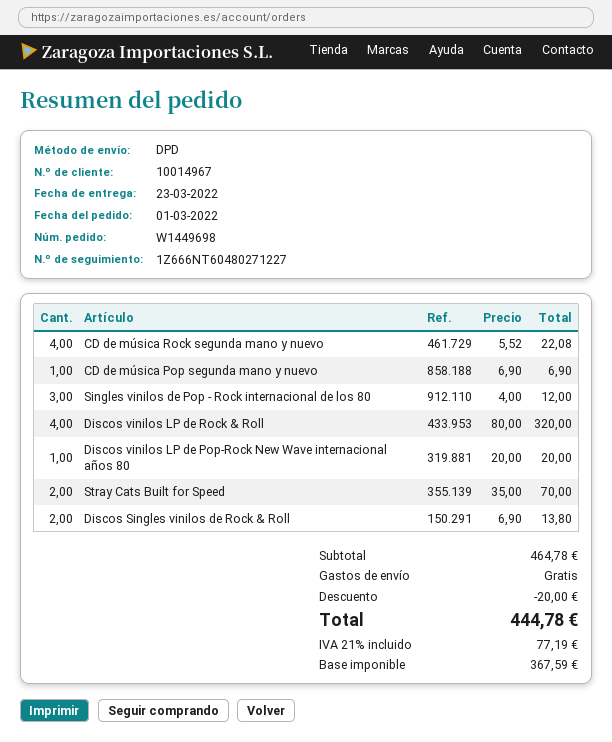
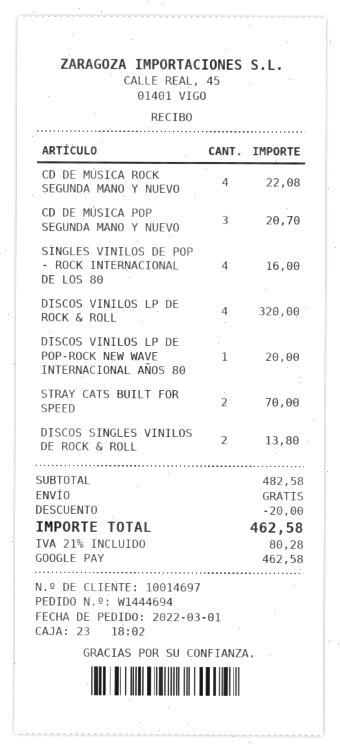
order number: W1449698 -> W1444694
customer number: 10014967 -> 10014697
CD de música Pop segunda mano y nuevo: 1 for 6.90 -> 3 for 20.70
Singles vinilos de Pop - Rock internacional de los 80: 3 for 12.00 -> 4 for 16.00
subtotal: 464.78 -> 482.58
tax: 21% = 77.19 -> 21% = 80.28
total: 444.78 -> 462.58

